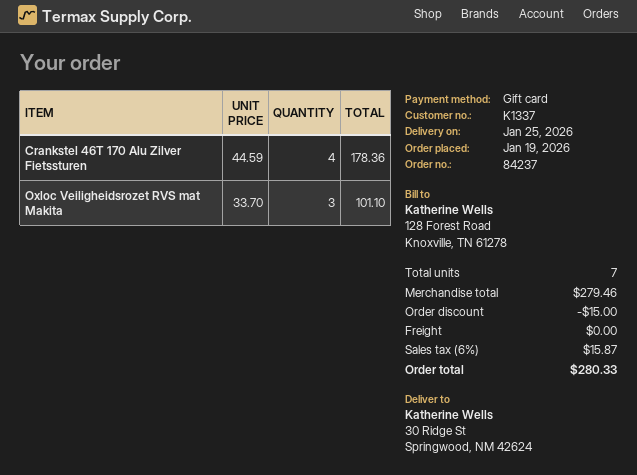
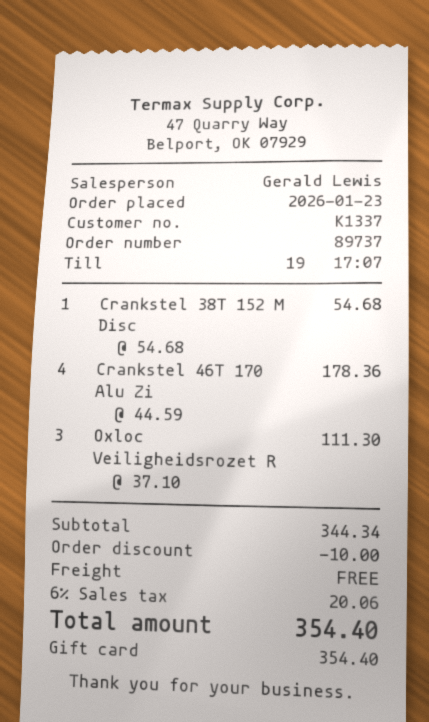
order number: 84237 -> 89737
order date: 2026-01-19 -> 2026-01-23
Oxloc Veiligheidsrozet RVS mat Makita: 3 x 33.70 = 101.10 -> 3 x 37.10 = 111.30
Crankstel 38T 152 M Disc: none -> 1 x 54.68 = 54.68
subtotal: 279.46 -> 344.34
discount: 15.00 -> 10.00
tax: 6% = 15.87 -> 6% = 20.06
total: 280.33 -> 354.40

